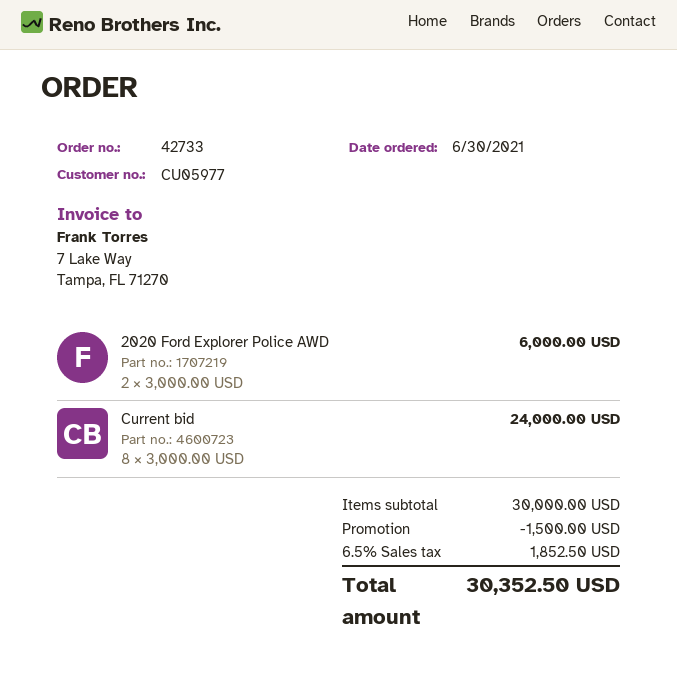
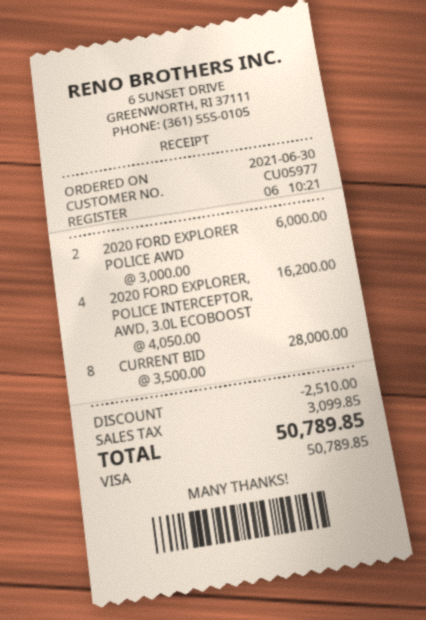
Current bid: 8 x 3000.00 = 24000.00 -> 8 x 3500.00 = 28000.00
2020 FORD EXPLORER, POLICE INTERCEPTOR, AWD, 3.0L ECOBOOST: none -> 4 x 4050.00 = 16200.00
discount: 1500.00 -> 2510.00
tax: 1852.50 -> 3099.85
total: 30352.50 -> 50789.85

